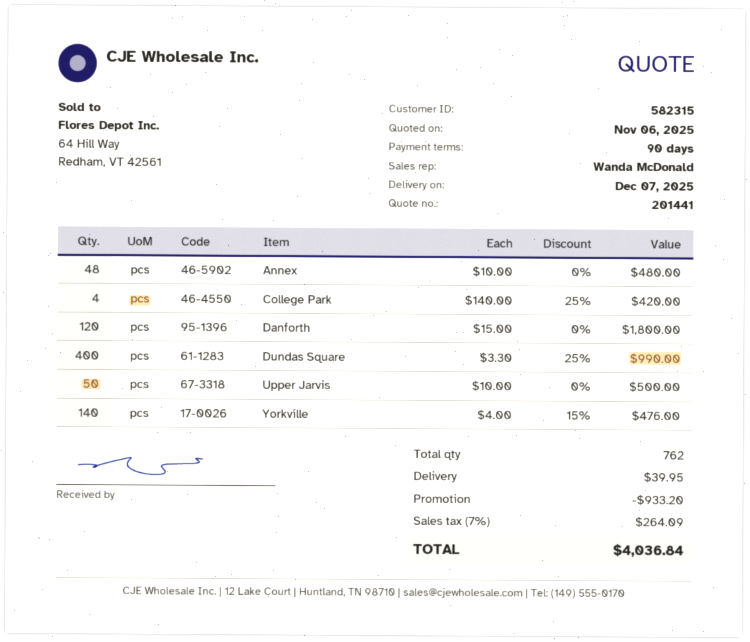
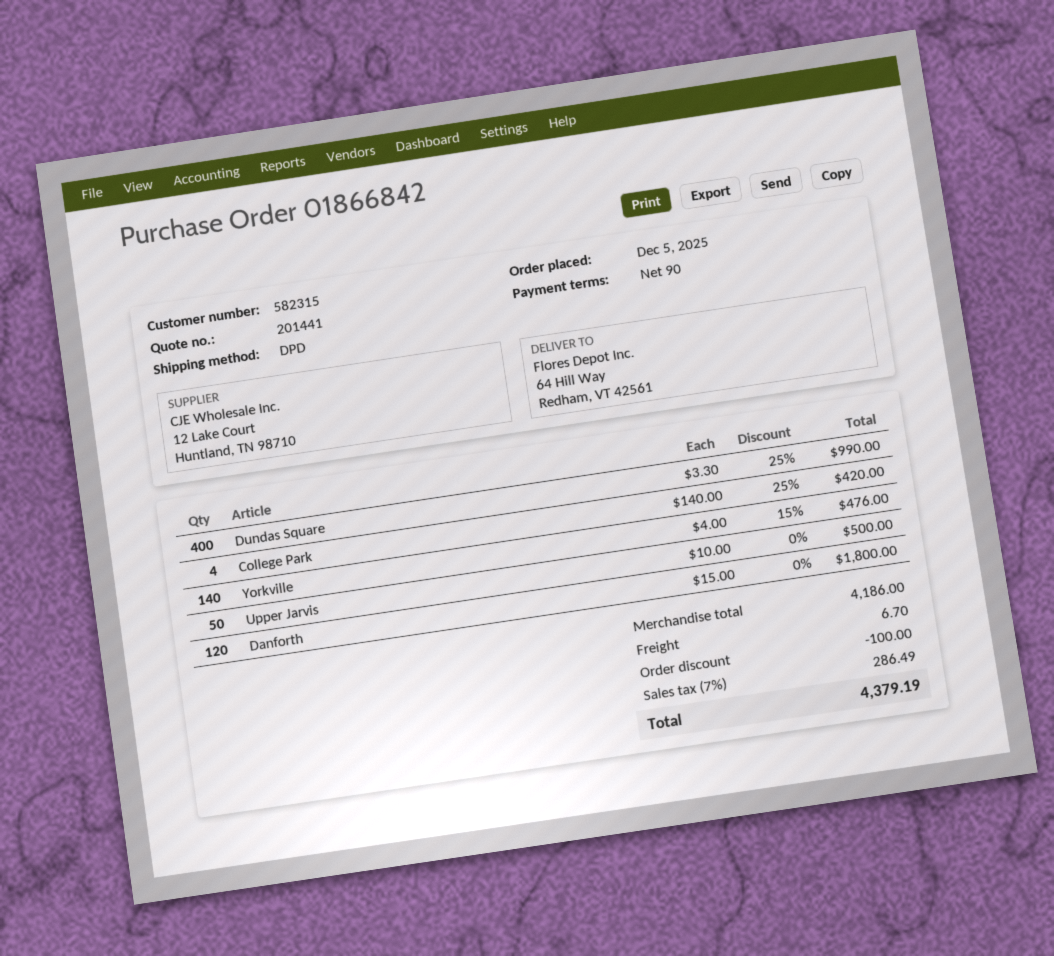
Annex: 48 x 10.00 = 480.00 -> none
discount: 933.20 -> 100.00
shipping: 39.95 -> 6.70
tax: 7% = 264.09 -> 7% = 286.49
total: 4036.84 -> 4379.19

